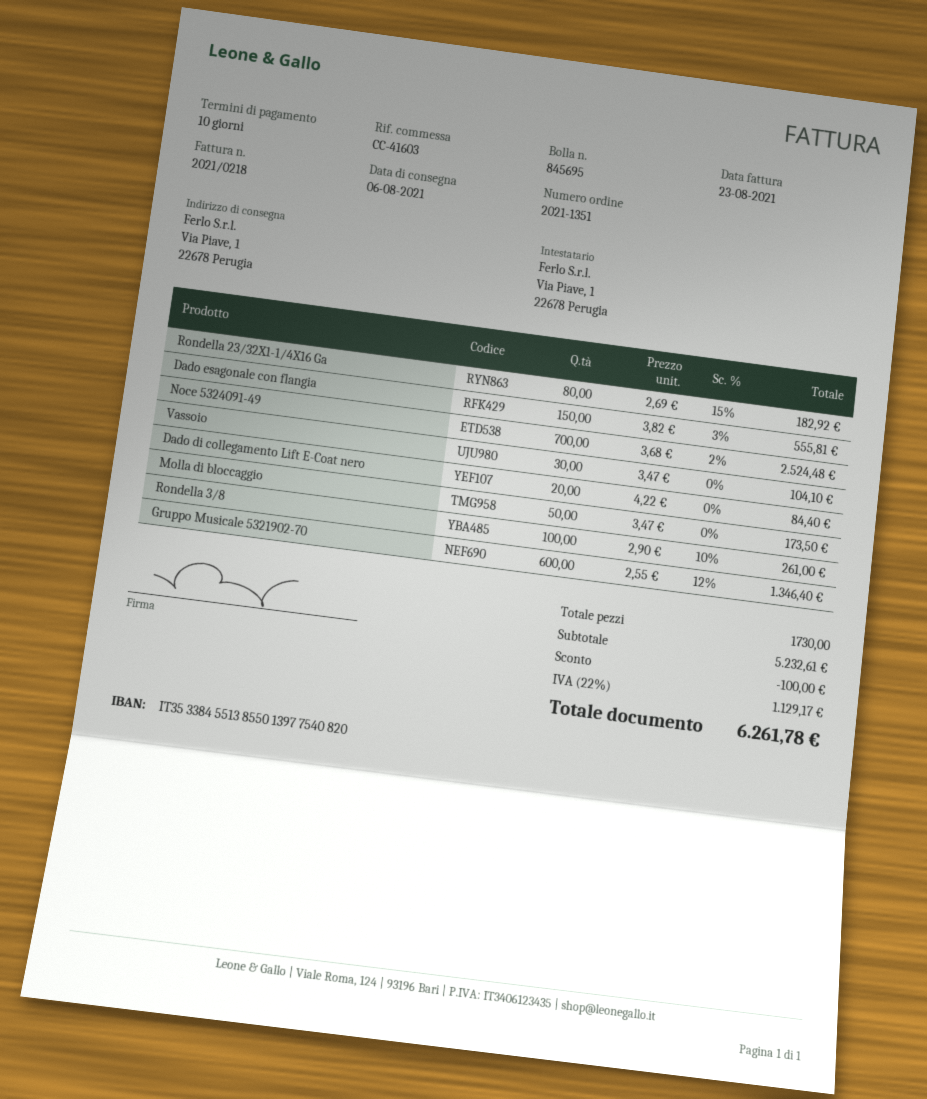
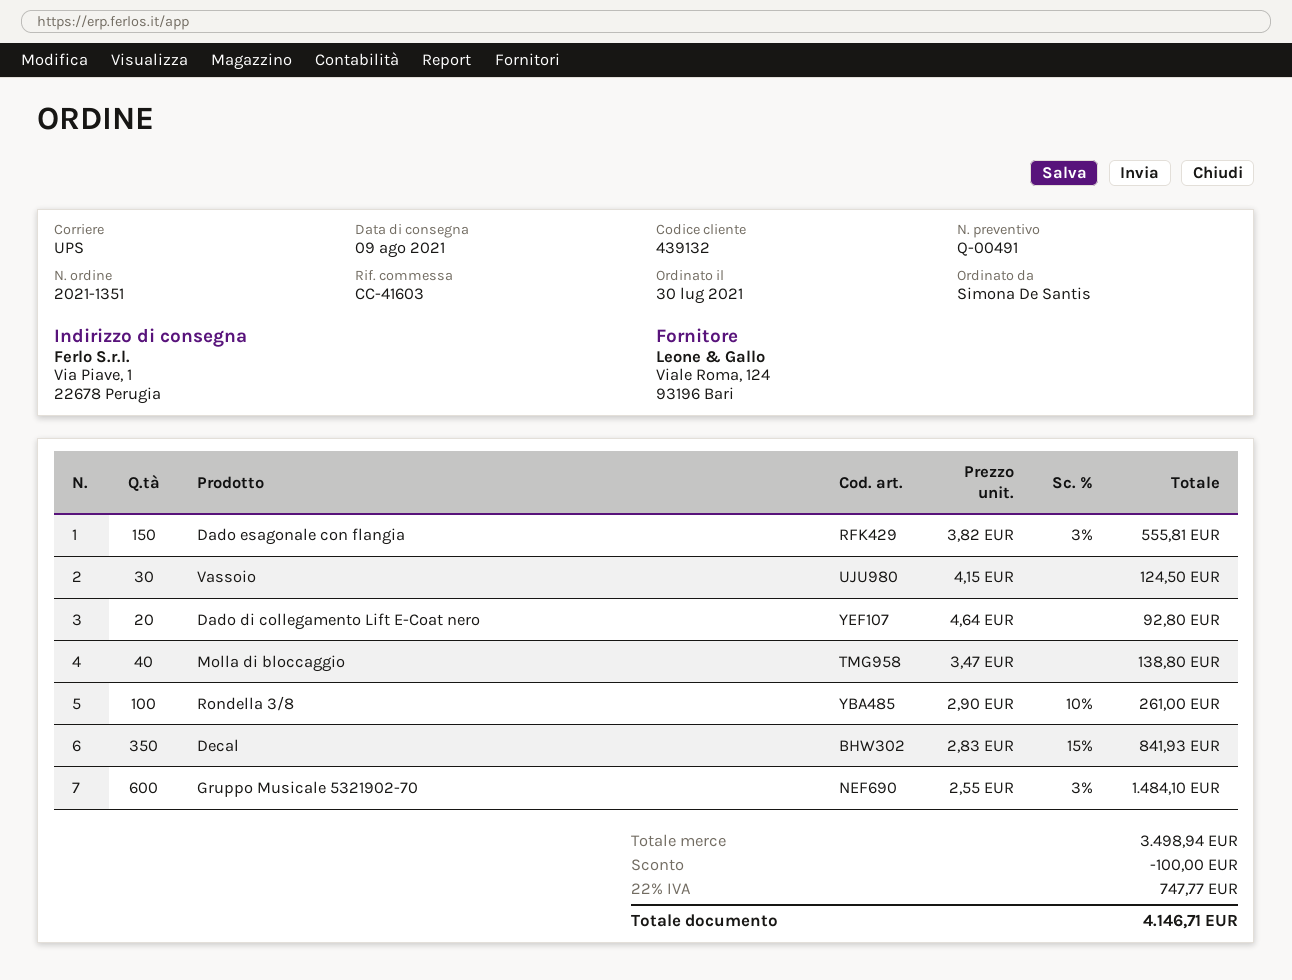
delivery date: 2021-08-06 -> 2021-08-09
Rondella 23/32X1-1/4X16 Ga: 80 x 2.69 - 15% = 182.92 -> none
Noce 5324091-49: 700 x 3.68 - 2% = 2524.48 -> none
Vassoio: 30 x 3.47 = 104.10 -> 30 x 4.15 = 124.50
Dado di collegamento Lift E-Coat nero: 20 x 4.22 = 84.40 -> 20 x 4.64 = 92.80
Molla di bloccaggio: 50 x 3.47 = 173.50 -> 40 x 3.47 = 138.80
Gruppo Musicale 5321902-70: 600 x 2.55 - 12% = 1346.40 -> 600 x 2.55 - 3% = 1484.10
Decal: none -> 350 x 2.83 - 15% = 841.93
subtotal: 5232.61 -> 3498.94
tax: 22% = 1129.17 -> 22% = 747.77
total: 6261.78 -> 4146.71

